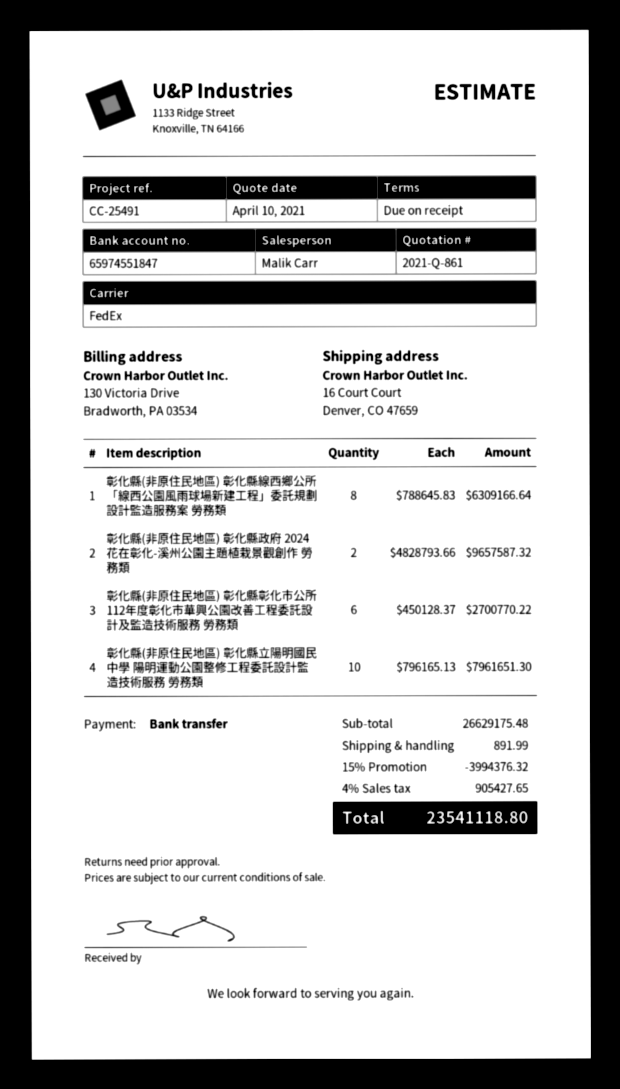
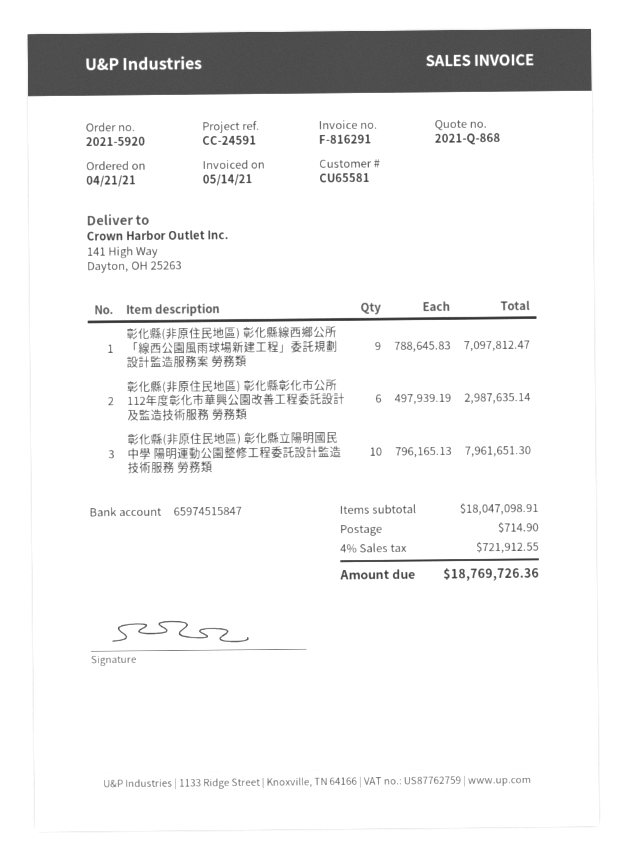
quote number: 2021-Q-861 -> 2021-Q-868
reference: CC-25491 -> CC-24591
bank account: 65974551847 -> 65974515847
ship to: 16 Court Court, Denver, CO 47659 -> 141 High Way, Dayton, OH 25263
彰化縣(非原住民地區) 彰化縣線西鄉公所 「線西公園風雨球場新建工程」委託規劃設計監造服務案 勞務類: 8 x 788645.83 = 6309166.64 -> 9 x 788645.83 = 7097812.47
彰化縣(非原住民地區) 彰化縣政府 2024花在彰化-溪州公園主題植栽景觀創作 勞務類: 2 x 4828793.66 = 9657587.32 -> none
彰化縣(非原住民地區) 彰化縣彰化市公所 112年度彰化市華興公園改善工程委託設計及監造技術服務 勞務類: 6 x 450128.37 = 2700770.22 -> 6 x 497939.19 = 2987635.14
subtotal: 26629175.48 -> 18047098.91
discount: 15% = 3994376.32 -> none
shipping: 891.99 -> 714.90
tax: 4% = 905427.65 -> 4% = 721912.55
total: 23541118.80 -> 18769726.36

